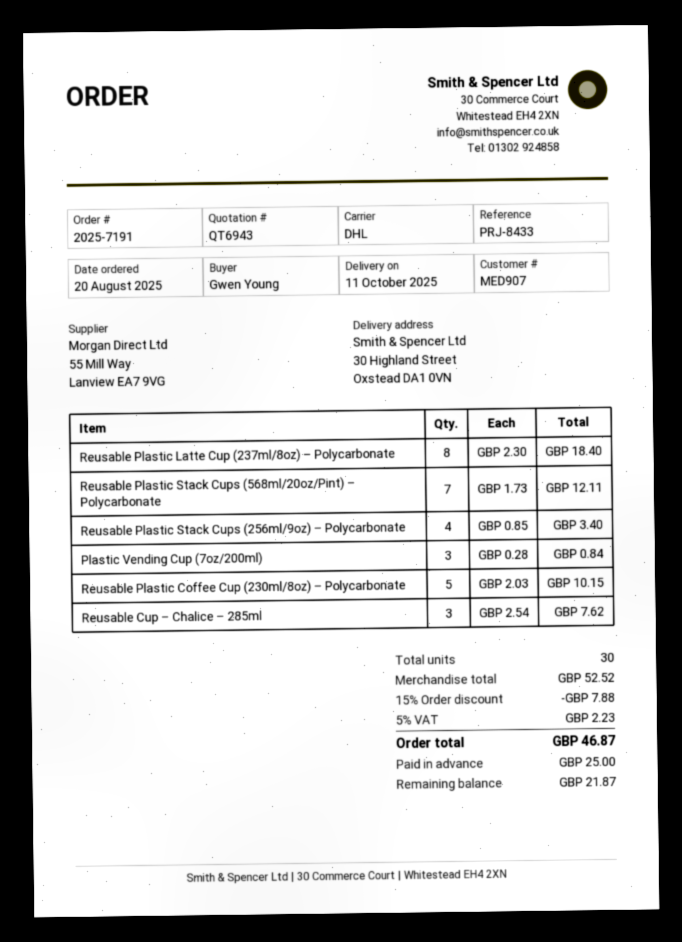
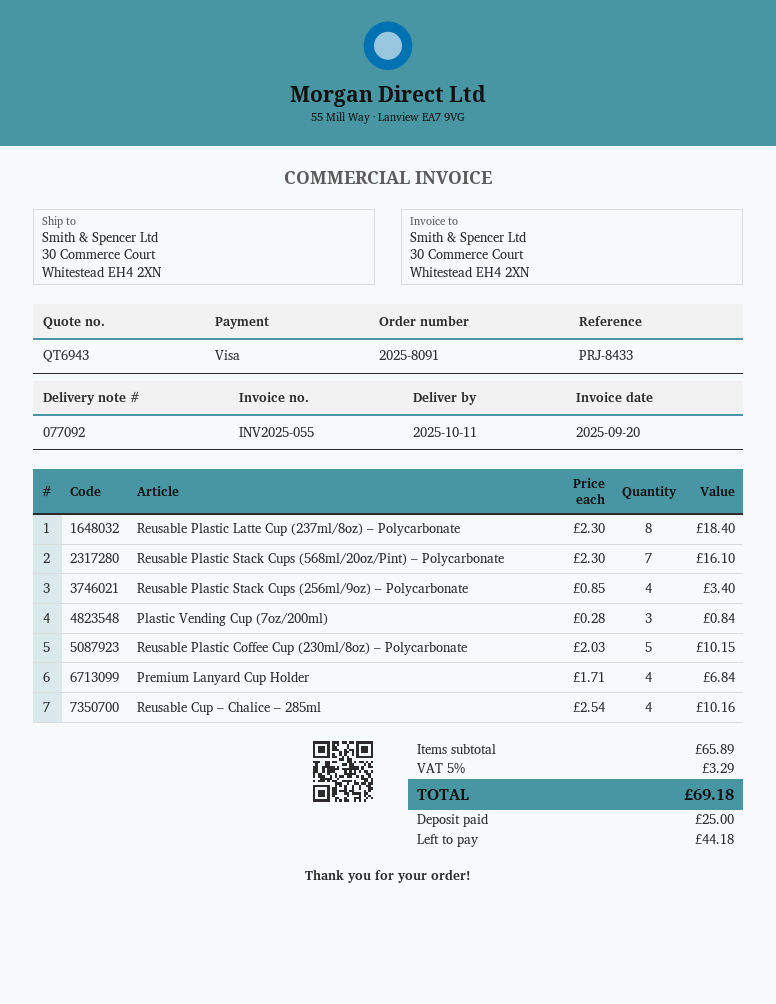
order number: 2025-7191 -> 2025-8091
ship to: 30 Highland Street, Oxstead DA1 0VN -> 30 Commerce Court, Whitestead EH4 2XN
Reusable Plastic Stack Cups (568ml/20oz/Pint) – Polycarbonate: 7 x 1.73 = 12.11 -> 7 x 2.30 = 16.10
Reusable Cup – Chalice – 285ml: 3 x 2.54 = 7.62 -> 4 x 2.54 = 10.16
Premium Lanyard Cup Holder: none -> 4 x 1.71 = 6.84
subtotal: 52.52 -> 65.89
discount: 15% = 7.88 -> none
tax: 5% = 2.23 -> 5% = 3.29
total: 46.87 -> 69.18
balance: 21.87 -> 44.18

